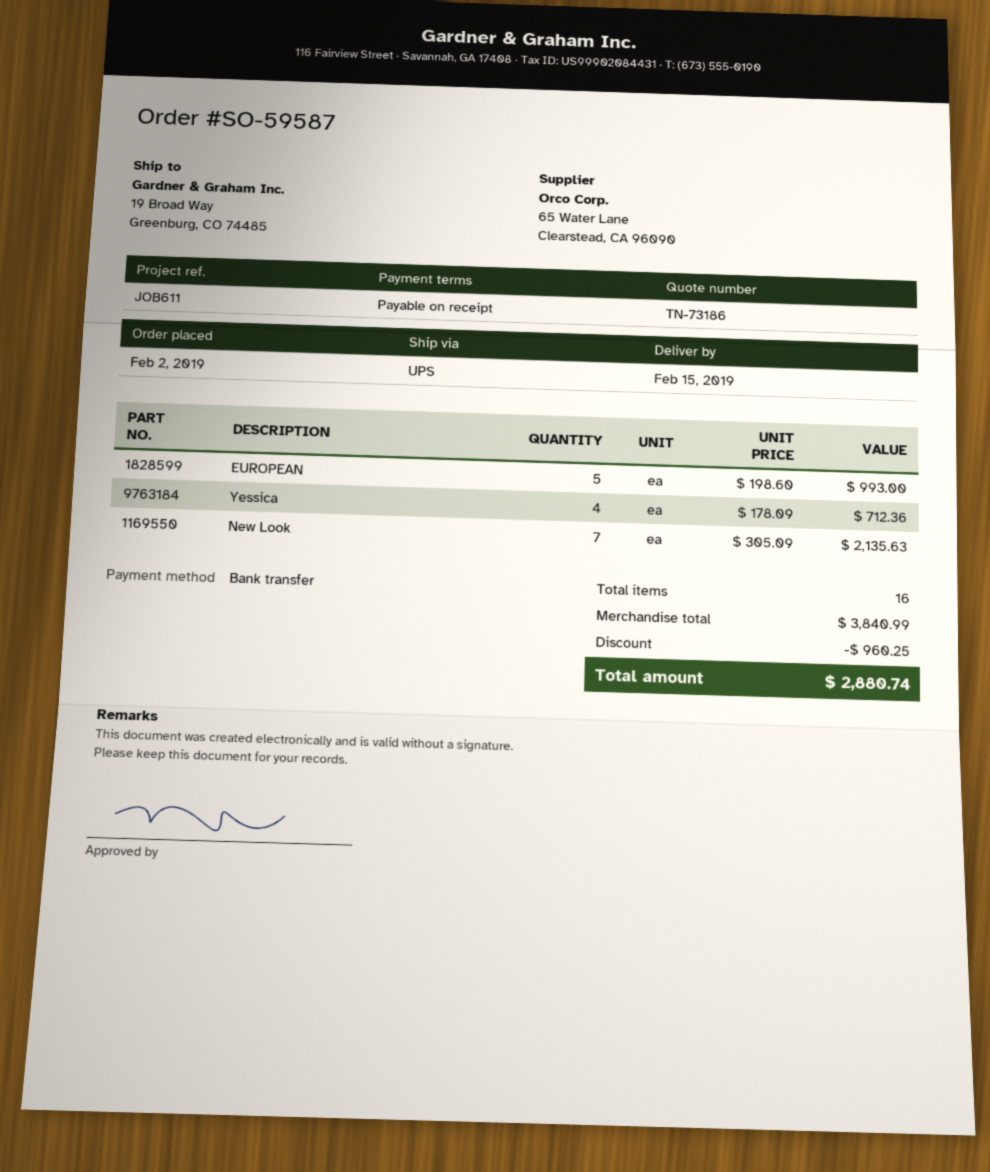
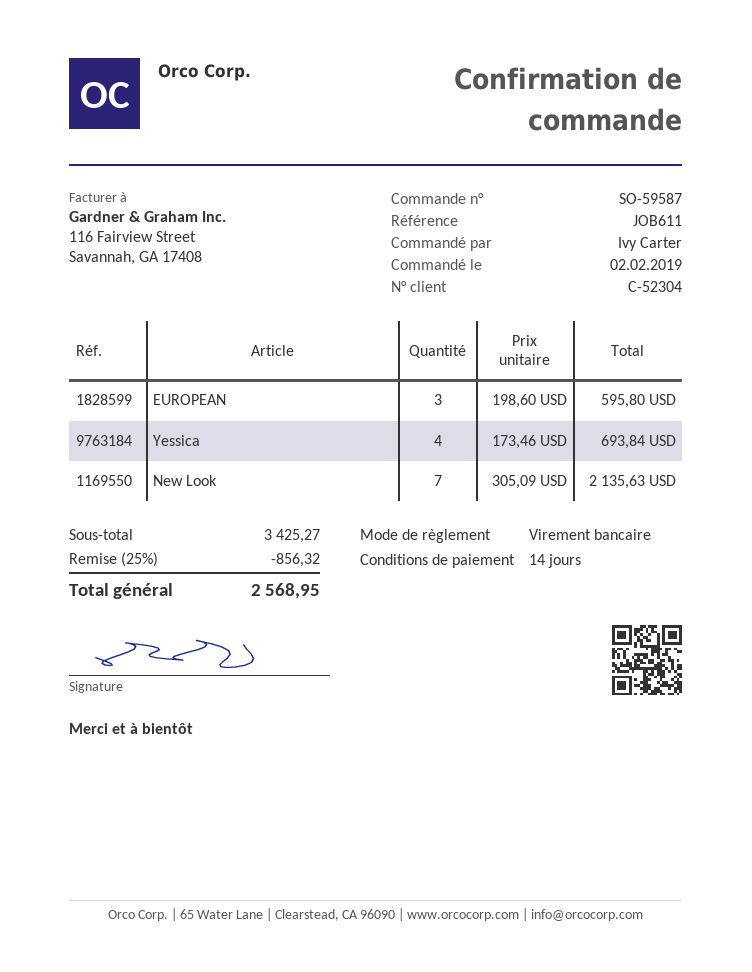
payment terms: on receipt -> 14 days
EUROPEAN: 5 x 198.60 = 993.00 -> 3 x 198.60 = 595.80
Yessica: 4 x 178.09 = 712.36 -> 4 x 173.46 = 693.84
subtotal: 3840.99 -> 3425.27
discount: 960.25 -> 856.32
total: 2880.74 -> 2568.95

